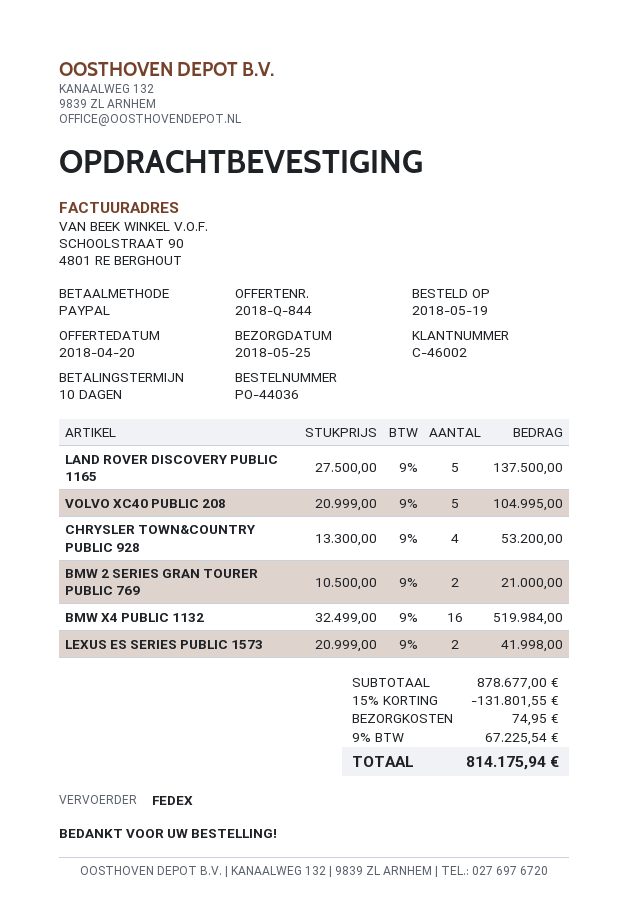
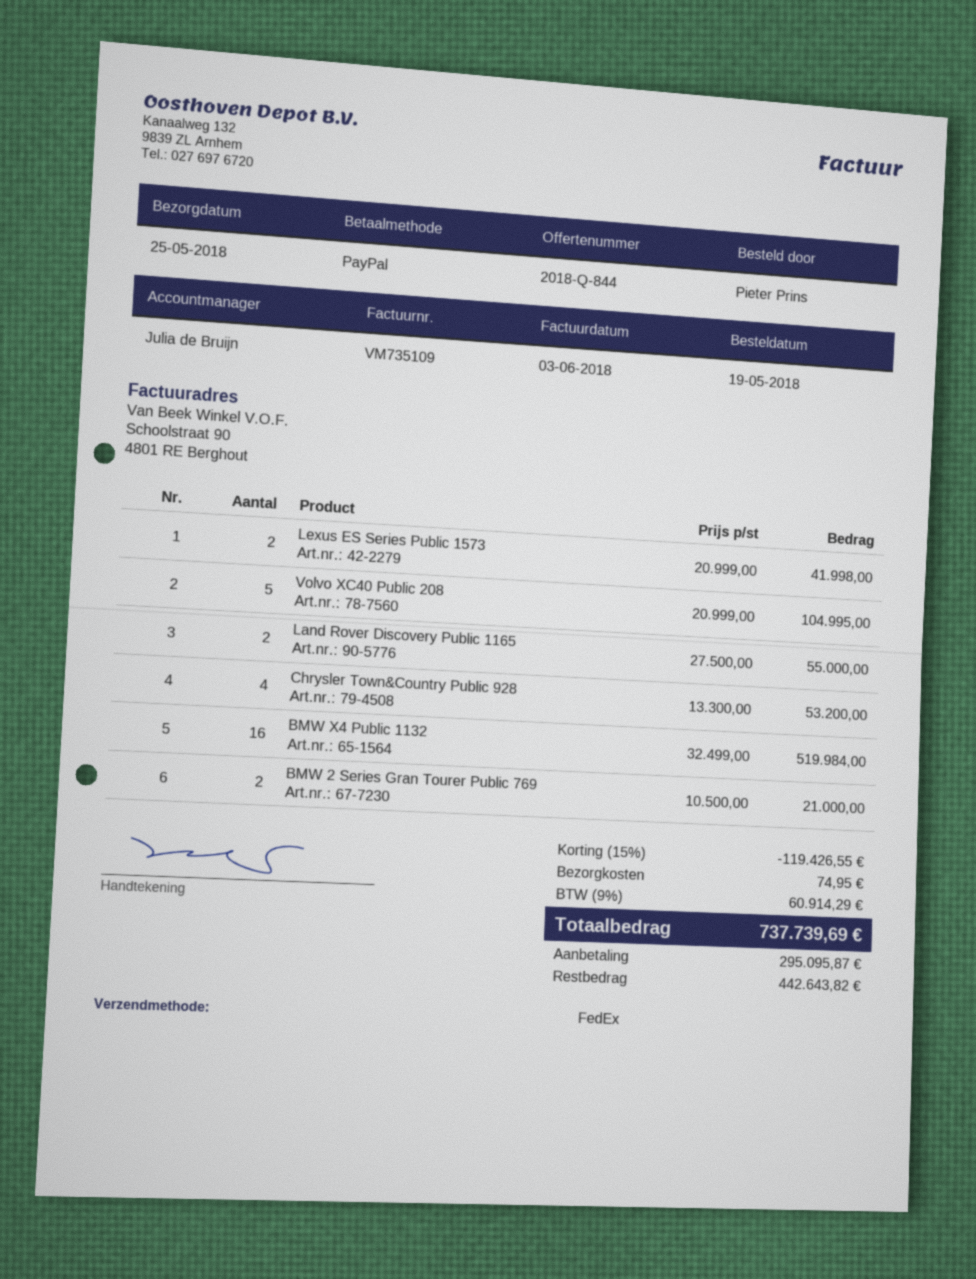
LAND ROVER DISCOVERY PUBLIC 1165: 5 x 27500.00 = 137500.00 -> 2 x 27500.00 = 55000.00
discount: 15% = 131801.55 -> 15% = 119426.55
tax: 9% = 67225.54 -> 9% = 60914.29
total: 814175.94 -> 737739.69

